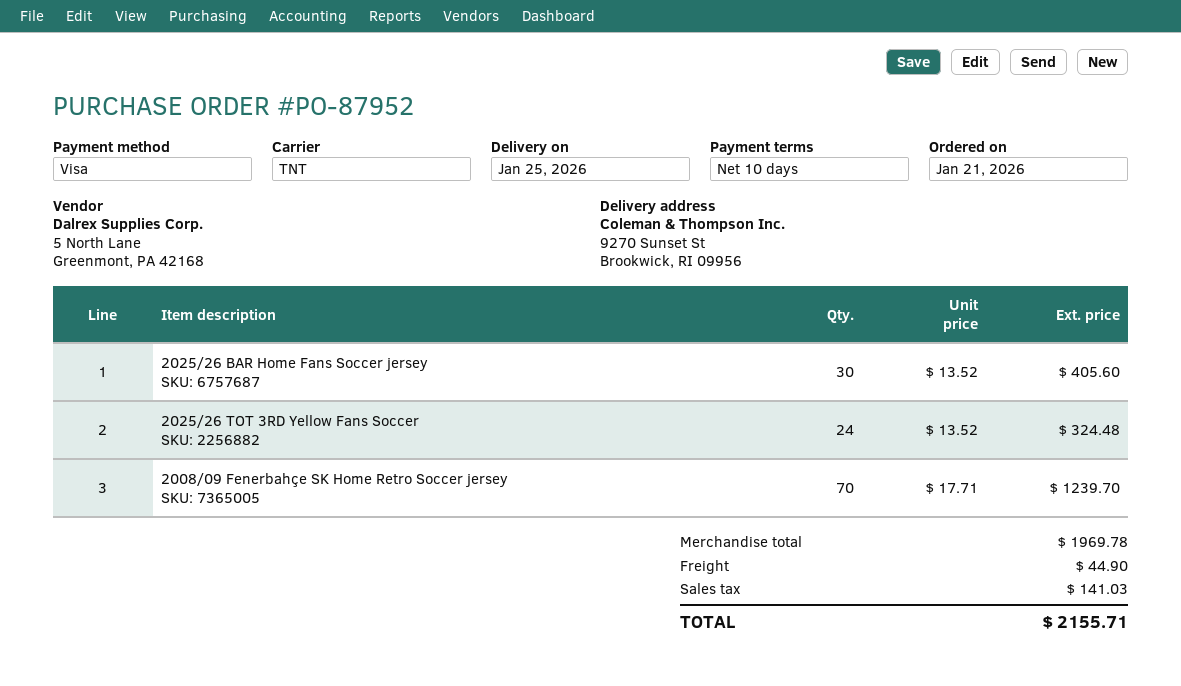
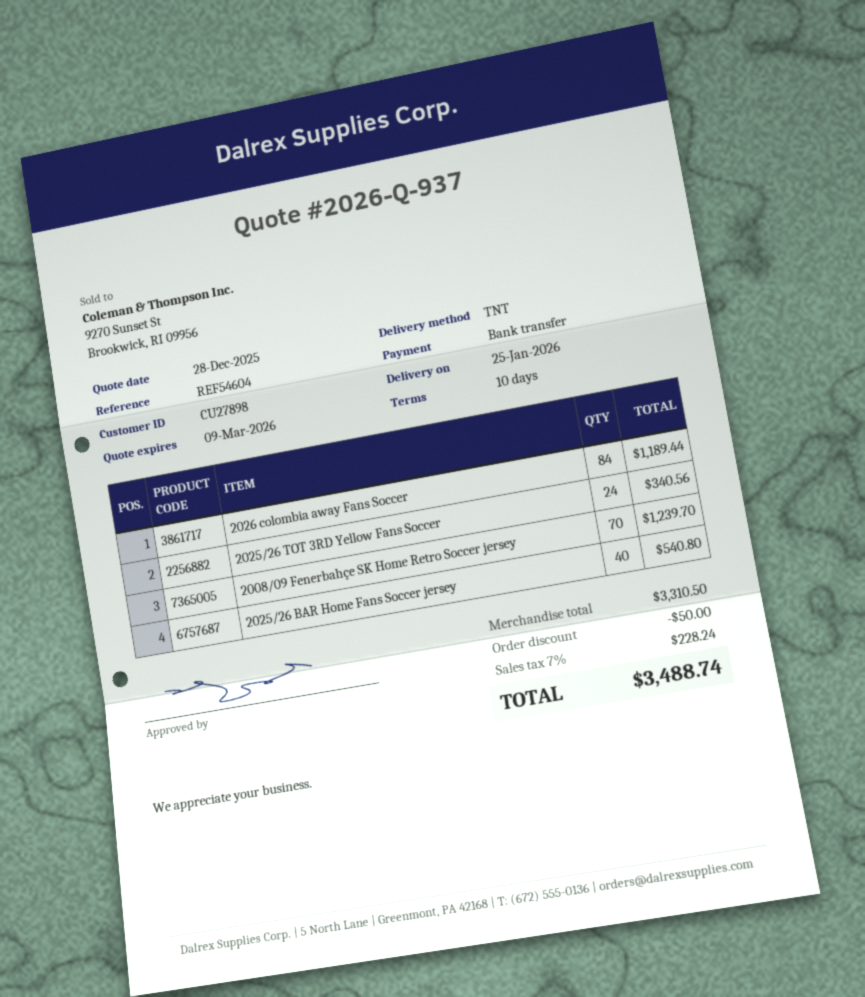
payment method: Visa -> bank transfer
2025/26 BAR Home Fans Soccer jersey: 30 for 405.60 -> 40 for 540.80
2025/26 TOT 3RD Yellow Fans Soccer: 24 for 324.48 -> 24 for 340.56
2026 colombia away Fans Soccer: none -> 84 for 1189.44
subtotal: 1969.78 -> 3310.50
discount: none -> 50.00
shipping: 44.90 -> none
tax: 141.03 -> 228.24
total: 2155.71 -> 3488.74

